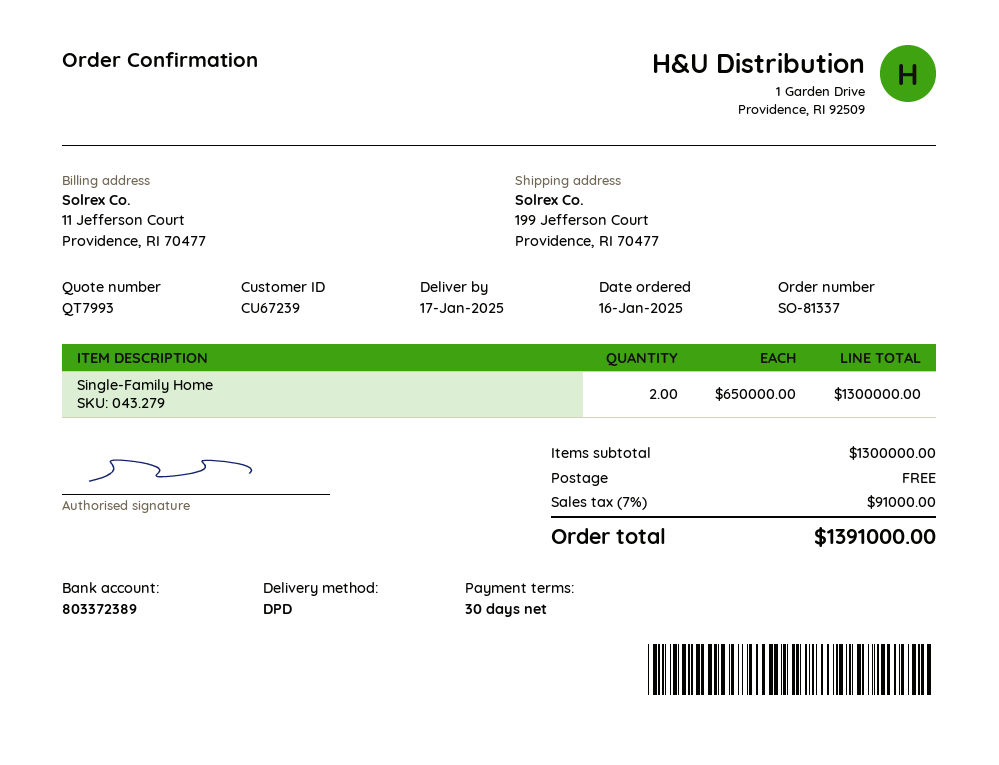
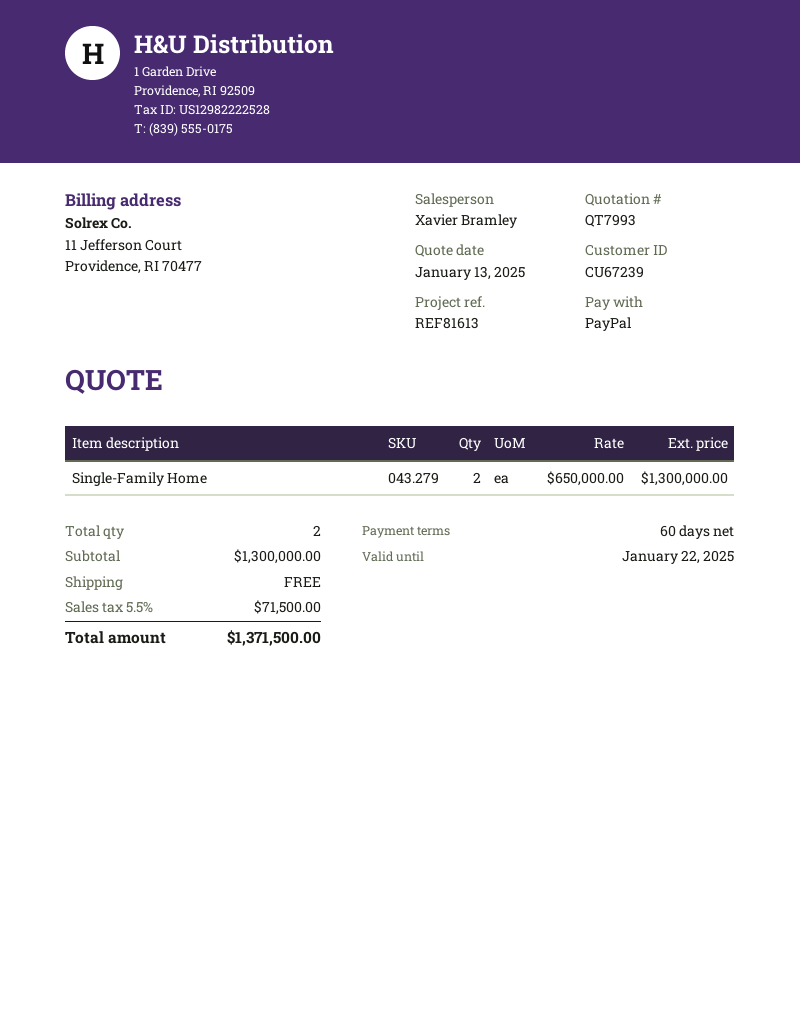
payment terms: 30 days -> 60 days
tax: 7% = 91000.00 -> 5.5% = 71500.00
total: 1391000.00 -> 1371500.00

